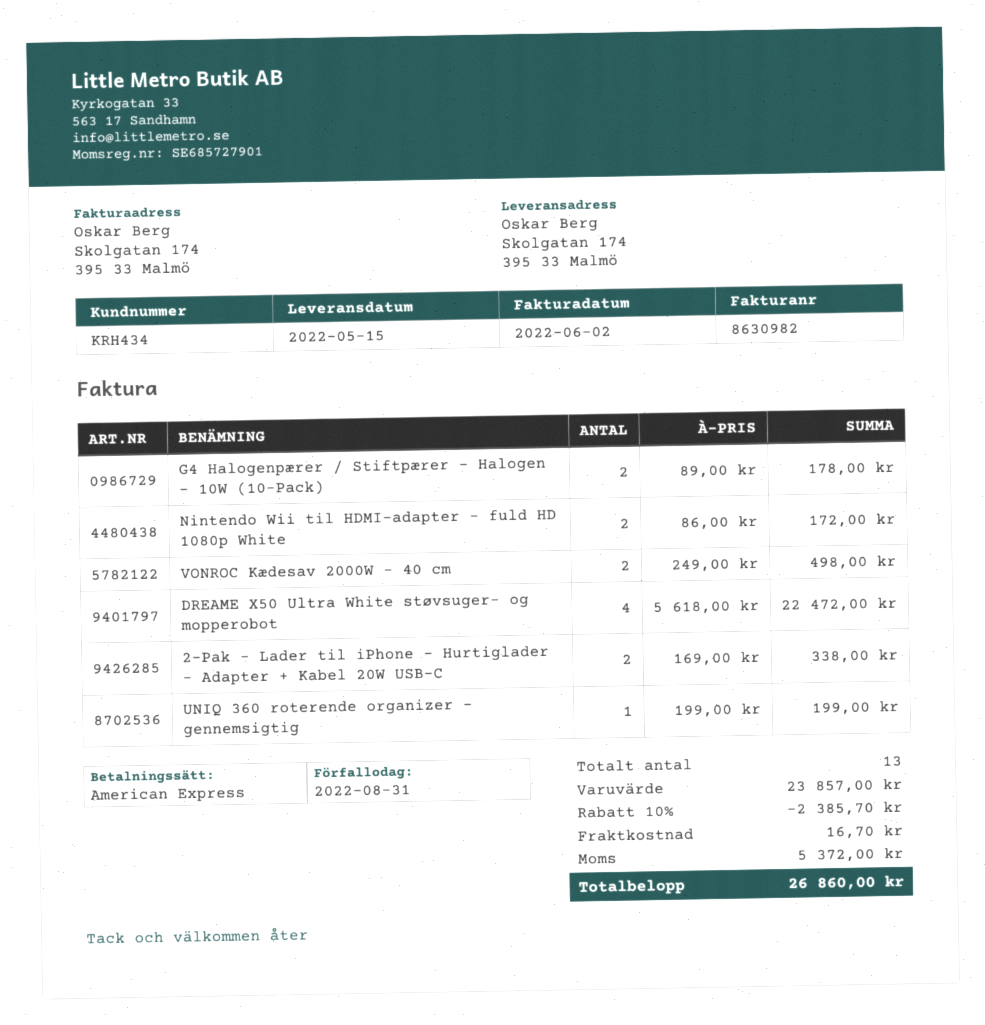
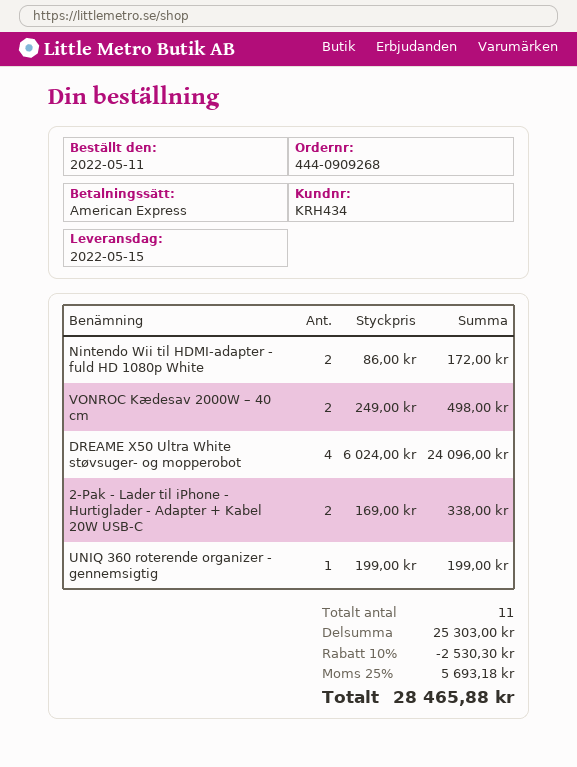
G4 Halogenpærer / Stiftpærer - Halogen - 10W (10-Pack): 2 x 89.00 = 178.00 -> none
DREAME X50 Ultra White støvsuger- og mopperobot: 4 x 5618.00 = 22472.00 -> 4 x 6024.00 = 24096.00
total quantity: 13 -> 11
subtotal: 23857.00 -> 25303.00
discount: 10% = 2385.70 -> 10% = 2530.30
shipping: 16.70 -> none
tax: 5372.00 -> 5693.18
total: 26860.00 -> 28465.88

